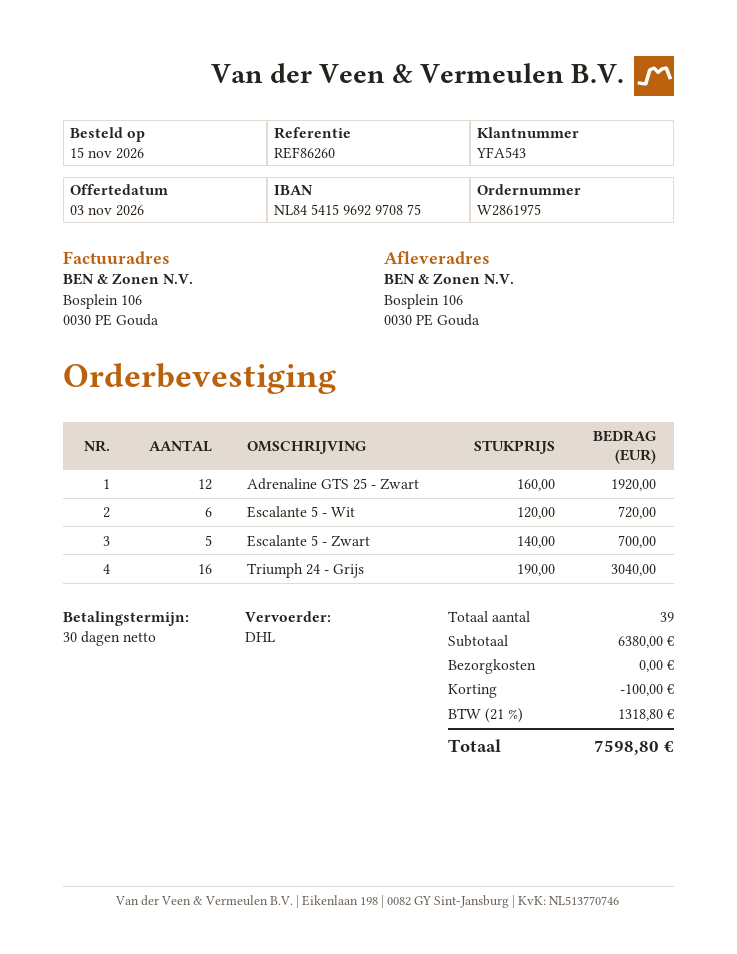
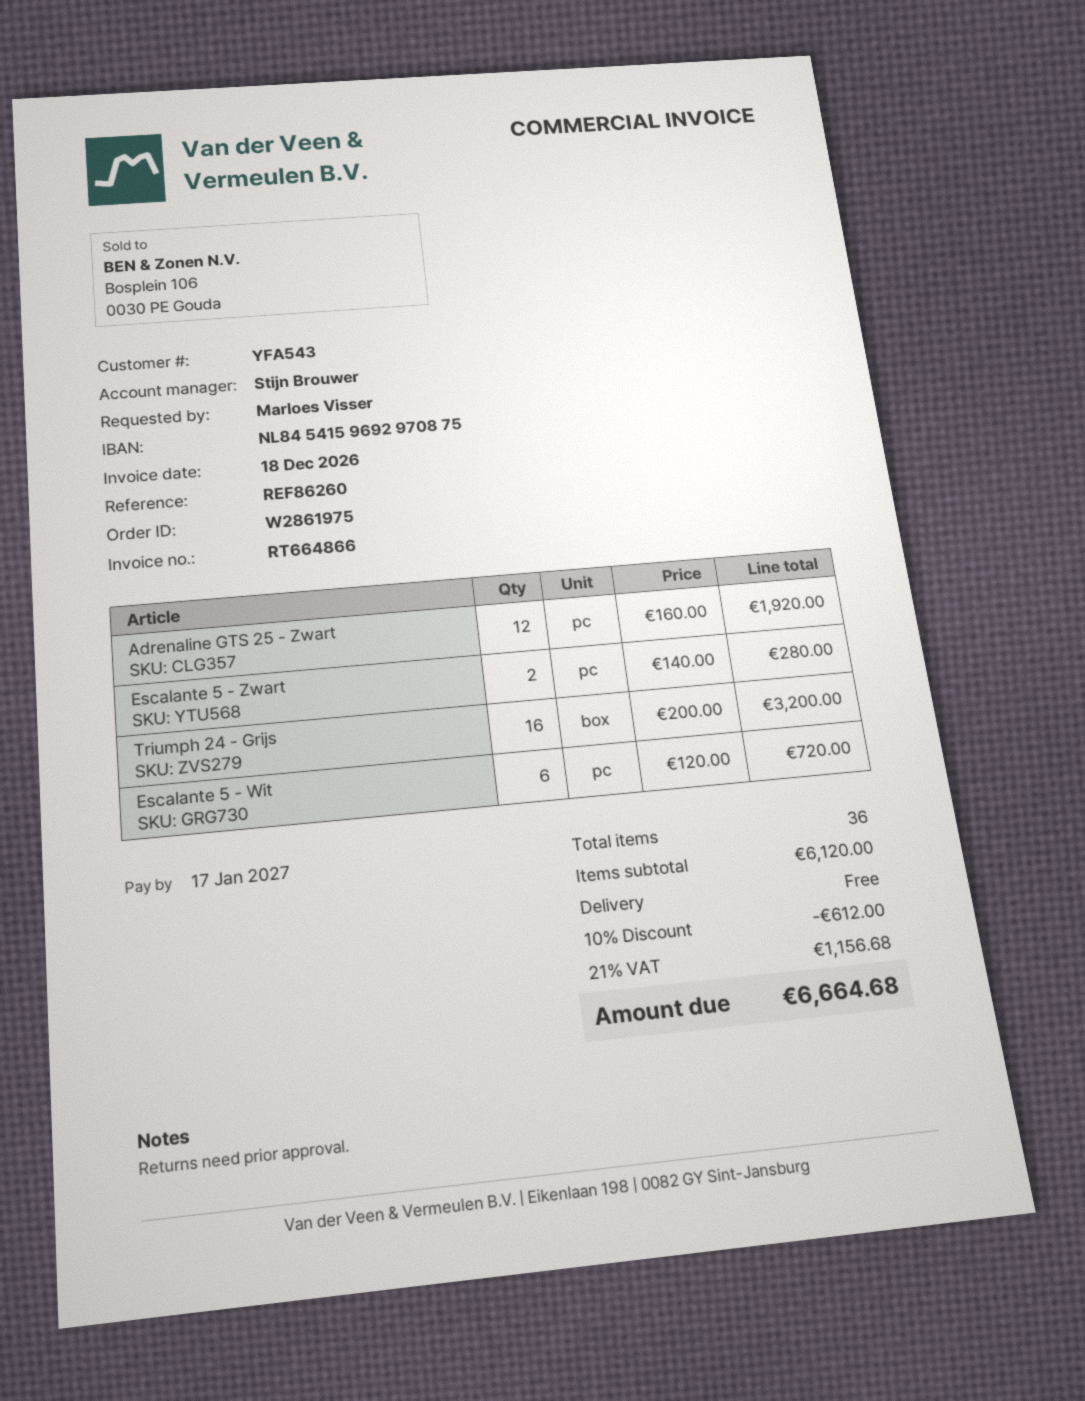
Escalante 5 - Zwart: 5 x 140.00 = 700.00 -> 2 x 140.00 = 280.00
Triumph 24 - Grijs: 16 x 190.00 = 3040.00 -> 16 x 200.00 = 3200.00
total quantity: 39 -> 36
subtotal: 6380.00 -> 6120.00
discount: 100.00 -> 612.00
tax: 21% = 1318.80 -> 21% = 1156.68
total: 7598.80 -> 6664.68

